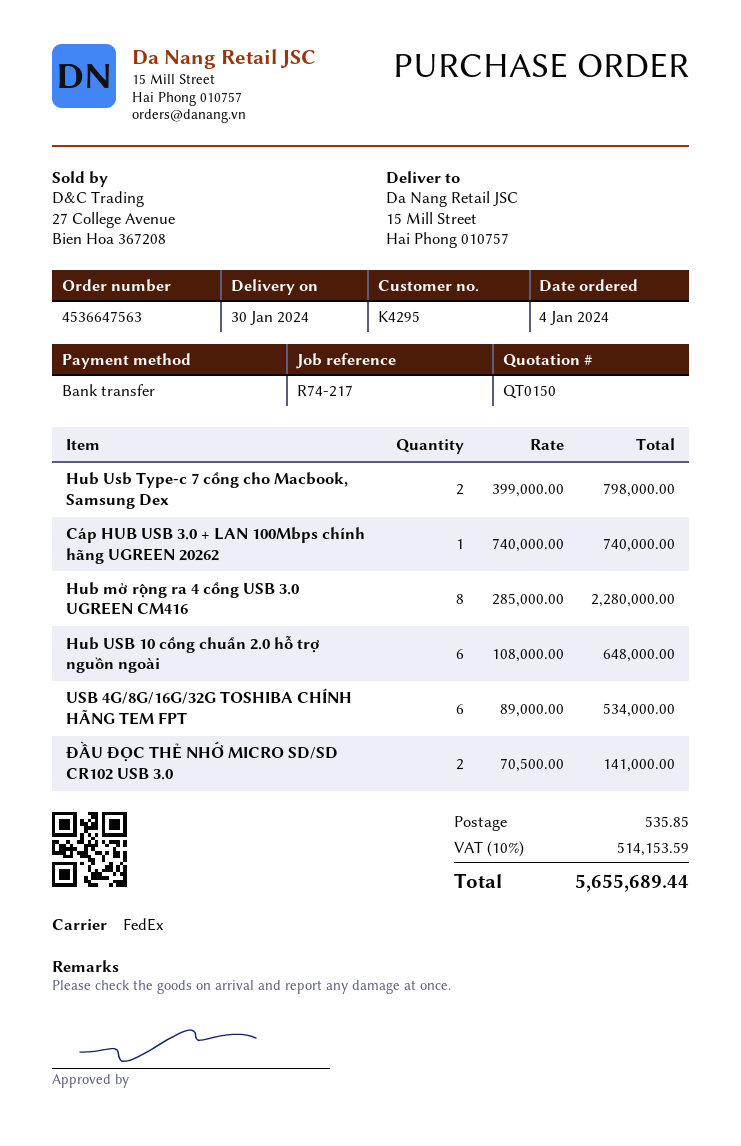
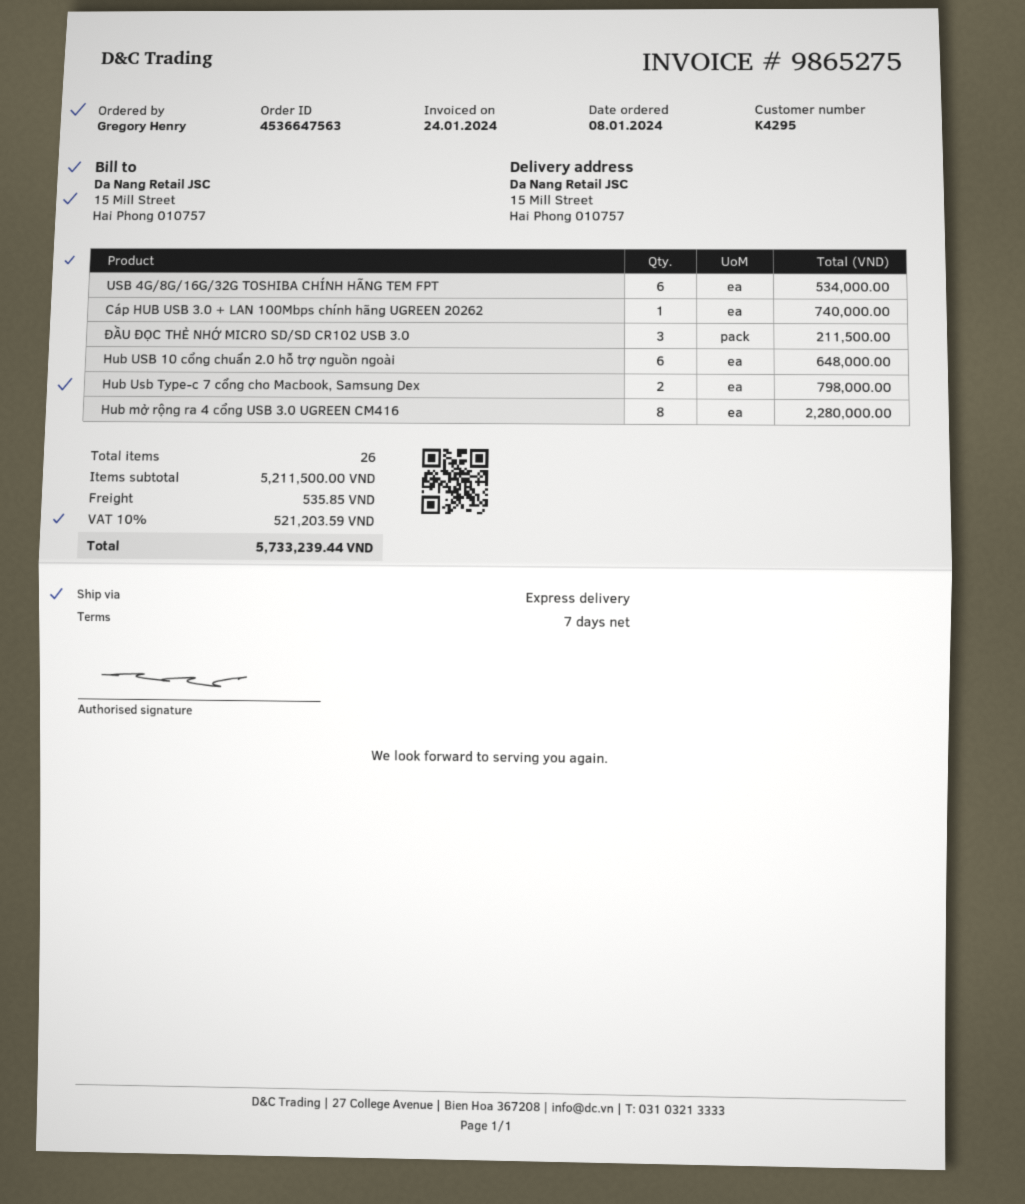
order date: 2024-01-04 -> 2024-01-08
shipping method: FedEx -> express
ĐẦU ĐỌC THẺ NHỚ MICRO SD/SD CR102 USB 3.0: 2 for 141000.00 -> 3 for 211500.00
tax: 10% = 514153.59 -> 10% = 521203.59
total: 5655689.44 -> 5733239.44

